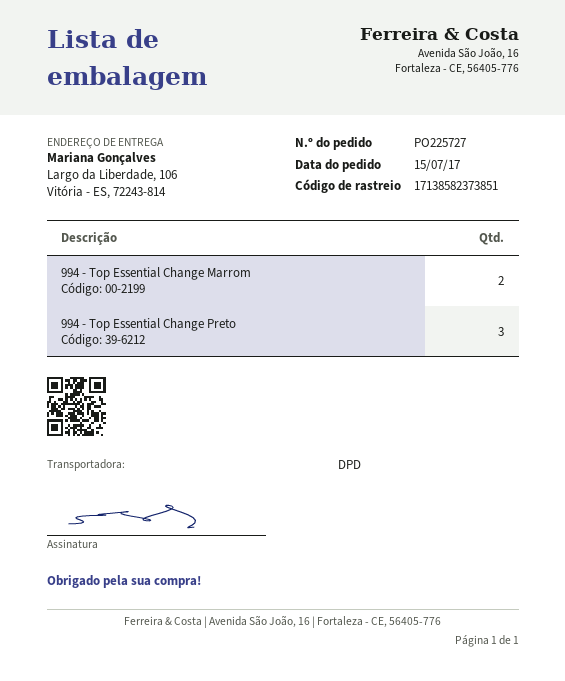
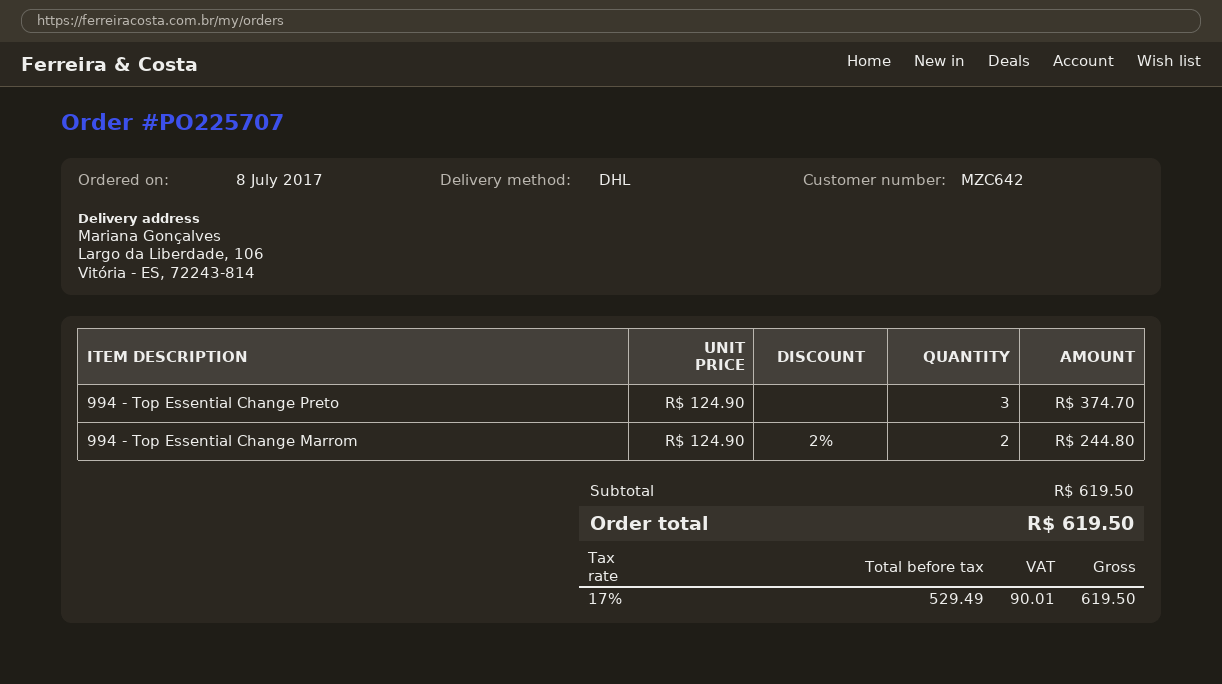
order number: PO225727 -> PO225707
order date: 2017-07-15 -> 2017-07-08
shipping method: DPD -> DHL

